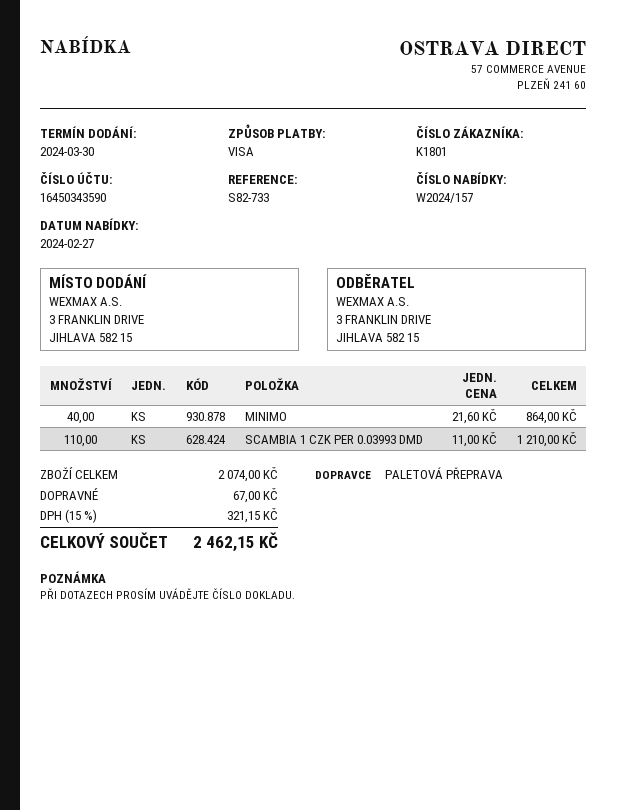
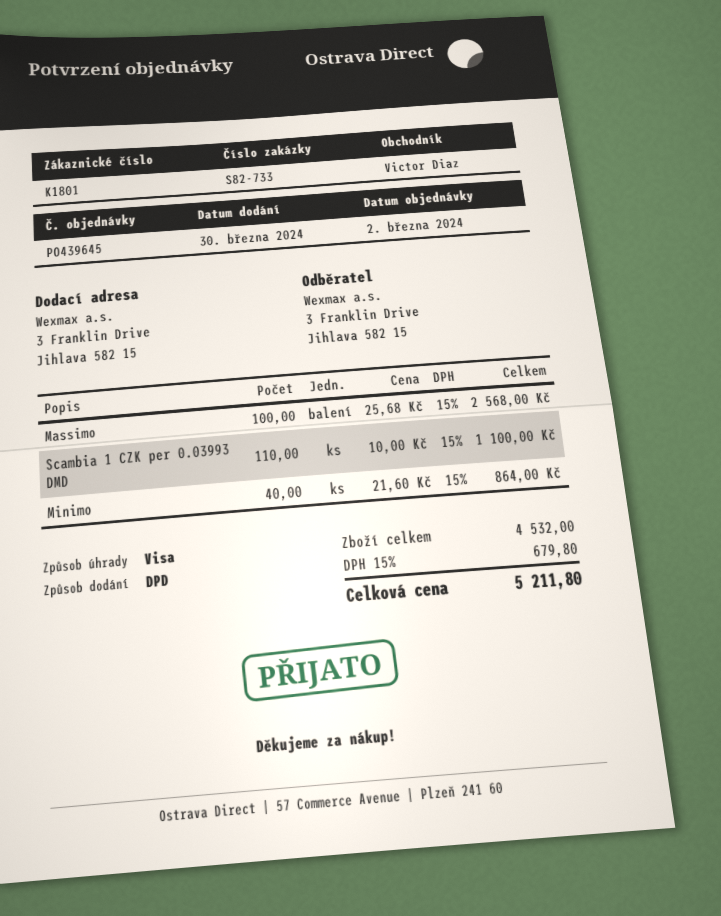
shipping method: pallet freight -> DPD
SCAMBIA 1 CZK PER 0.03993 DMD: 110 x 11.00 = 1210.00 -> 110 x 10.00 = 1100.00
Massimo: none -> 100 x 25.68 = 2568.00
subtotal: 2074.00 -> 4532.00
shipping: 67.00 -> none
tax: 15% = 321.15 -> 15% = 679.80
total: 2462.15 -> 5211.80

